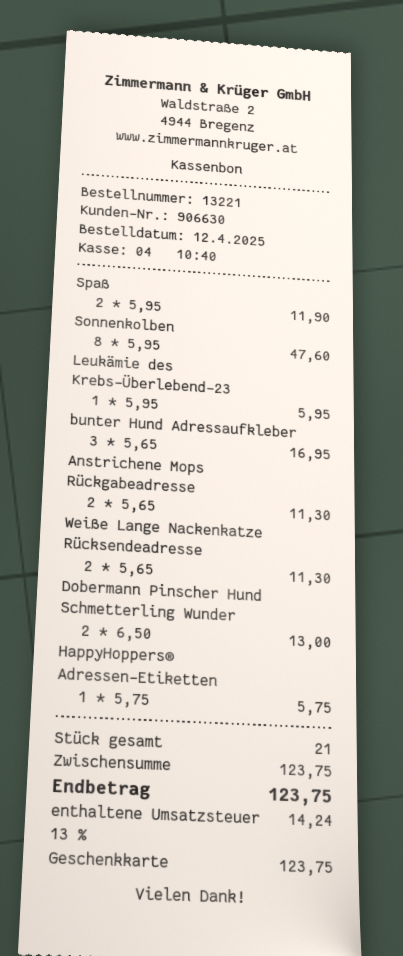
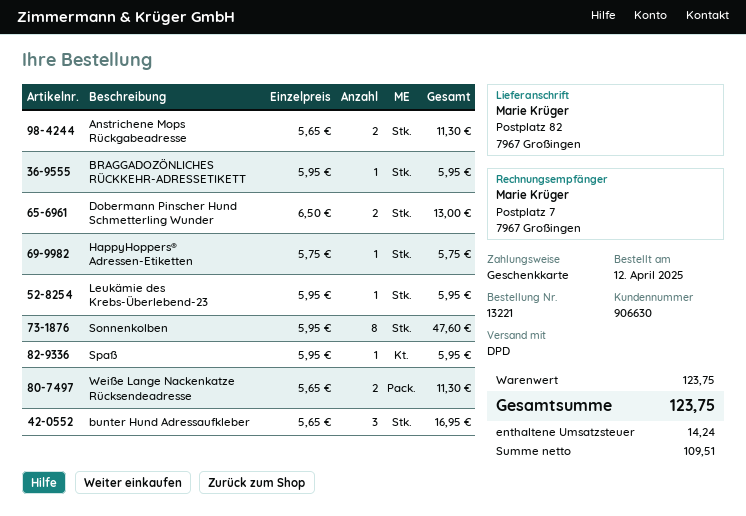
Spaß: 2 x 5.95 = 11.90 -> 1 x 5.95 = 5.95
BRAGGADOZÖNLICHES RÜCKKEHR-ADRESSETIKETT: none -> 1 x 5.95 = 5.95

